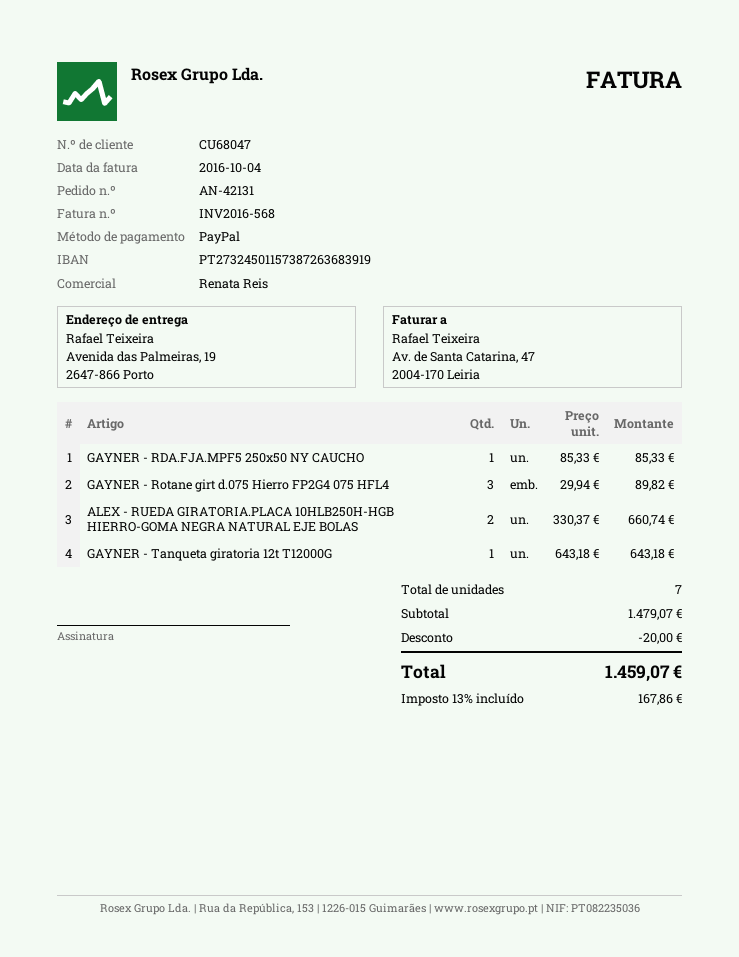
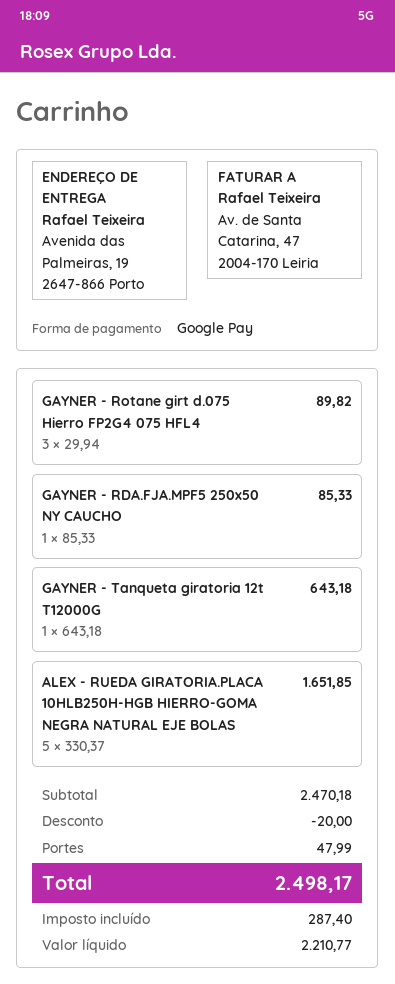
payment method: PayPal -> Google Pay
ALEX - RUEDA GIRATORIA.PLACA 10HLB250H-HGB HIERRO-GOMA NEGRA NATURAL EJE BOLAS: 2 x 330.37 = 660.74 -> 5 x 330.37 = 1651.85
subtotal: 1479.07 -> 2470.18
shipping: none -> 47.99
tax: 167.86 -> 287.40
total: 1459.07 -> 2498.17

